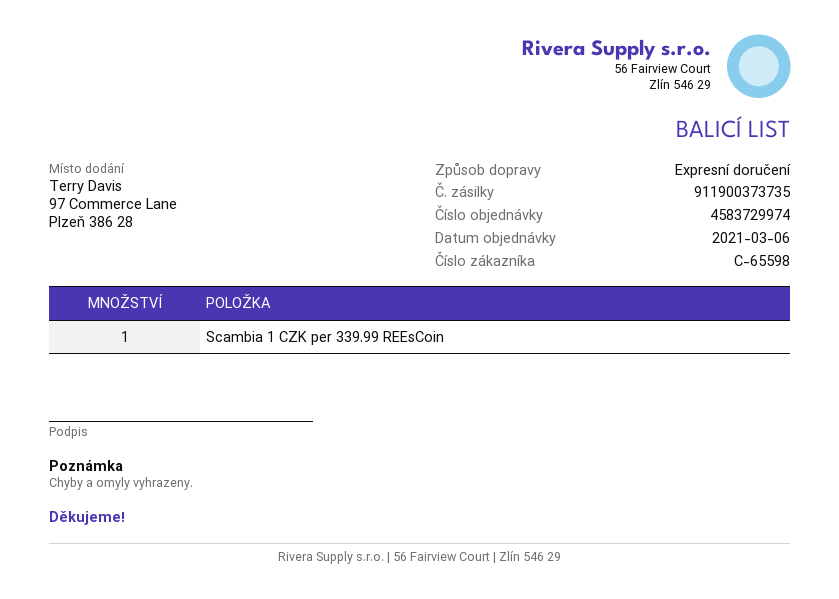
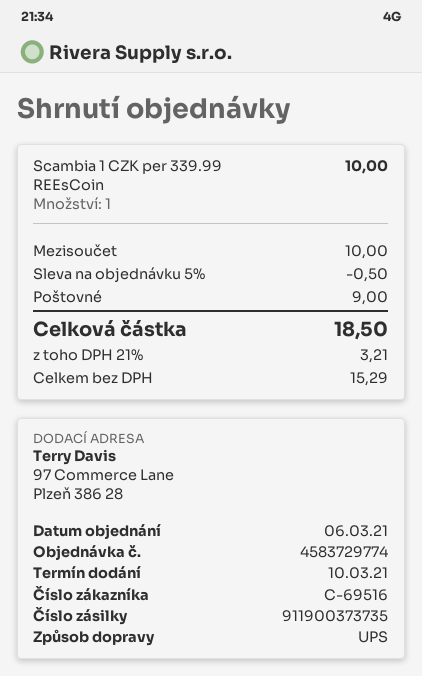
order number: 4583729974 -> 4583729774
customer number: C-65598 -> C-69516
shipping method: express -> UPS

